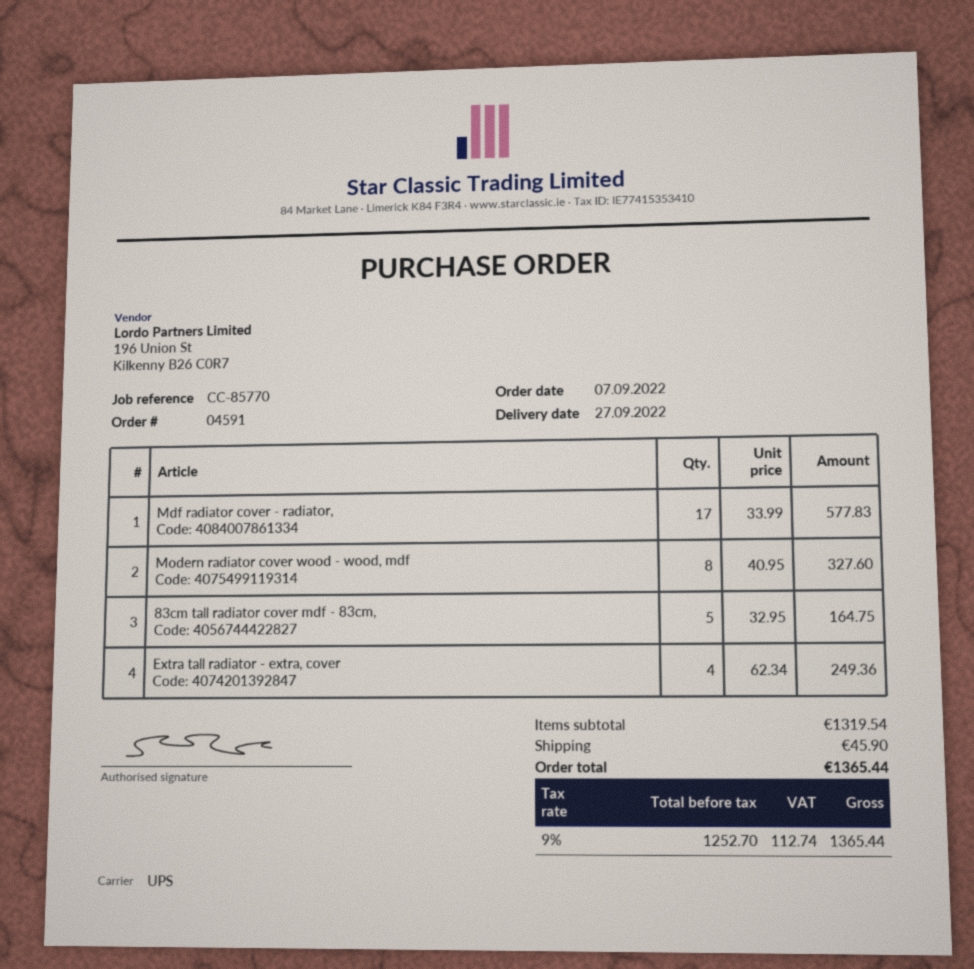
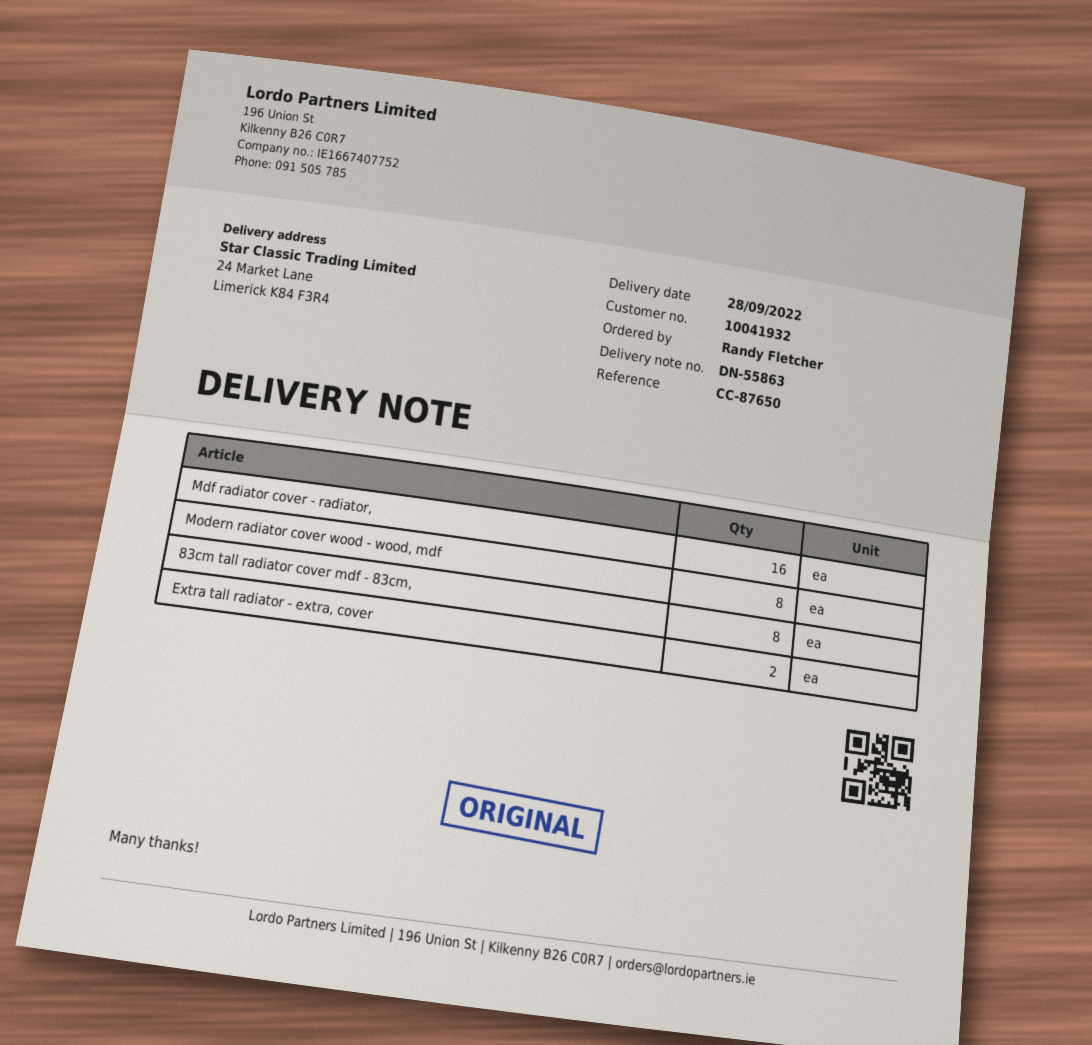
delivery date: 2022-09-27 -> 2022-09-28
reference: CC-85770 -> CC-87650
Mdf radiator cover - radiator,: 17 -> 16
83cm tall radiator cover mdf - 83cm,: 5 -> 8
Extra tall radiator - extra, cover: 4 -> 2

